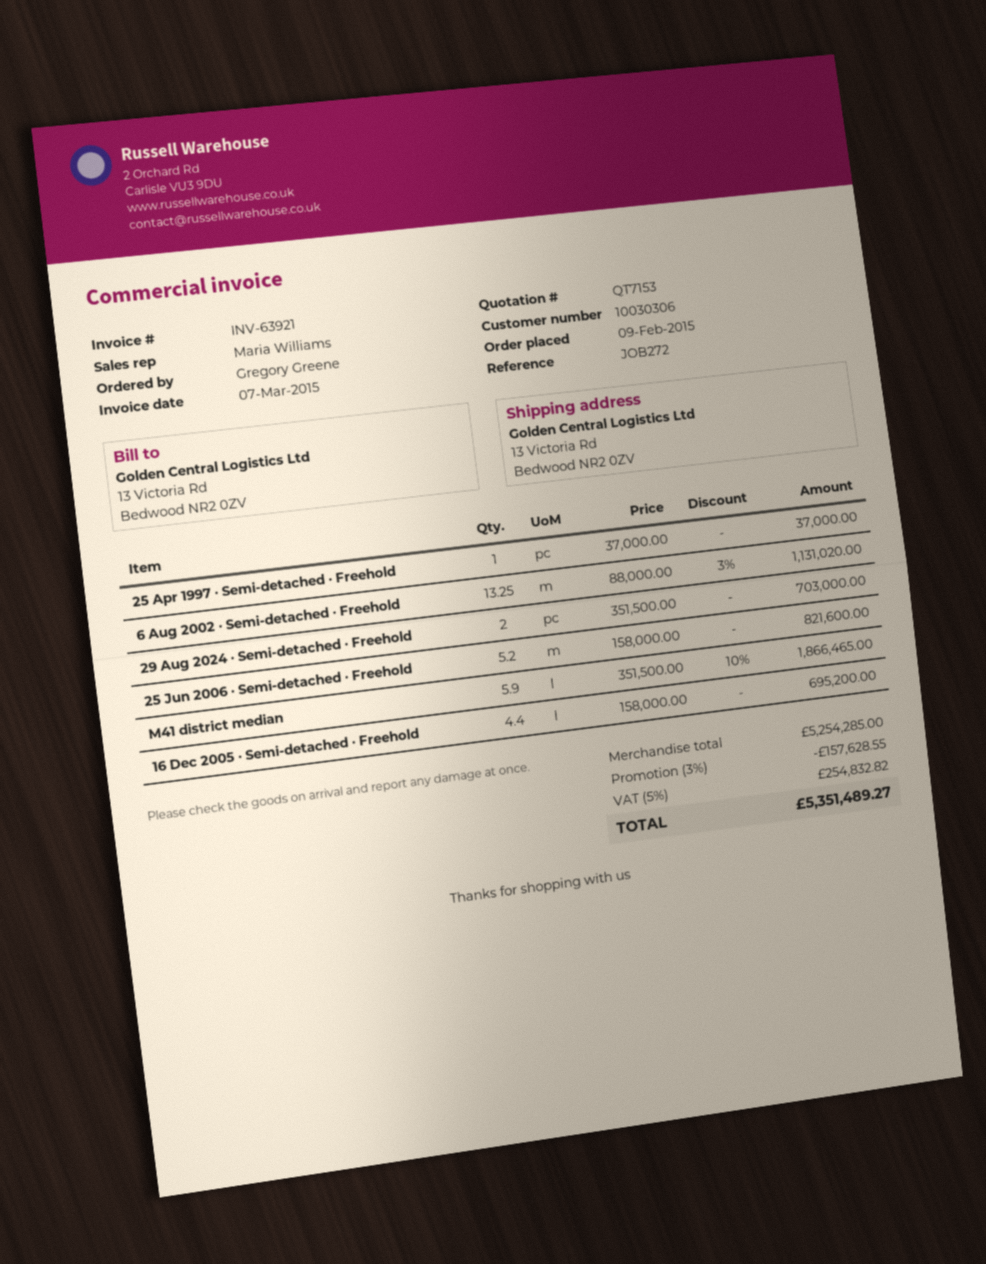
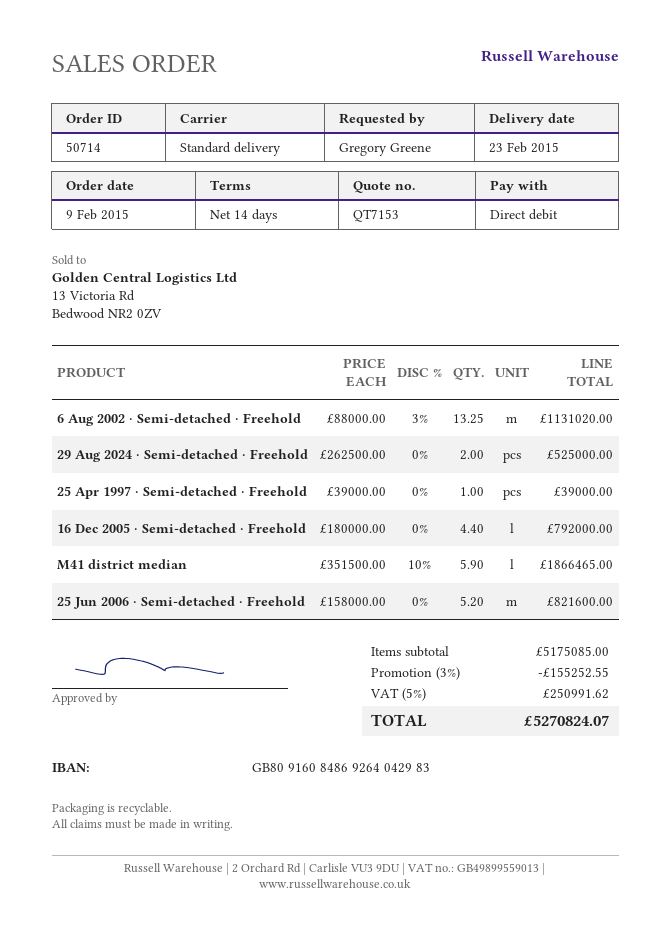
25 Apr 1997 · Semi-detached · Freehold: 1 x 37000.00 = 37000.00 -> 1 x 39000.00 = 39000.00
29 Aug 2024 · Semi-detached · Freehold: 2 x 351500.00 = 703000.00 -> 2 x 262500.00 = 525000.00
16 Dec 2005 · Semi-detached · Freehold: 4.4 x 158000.00 = 695200.00 -> 4.4 x 180000.00 = 792000.00
subtotal: 5254285.00 -> 5175085.00
discount: 3% = 157628.55 -> 3% = 155252.55
tax: 5% = 254832.82 -> 5% = 250991.62
total: 5351489.27 -> 5270824.07

